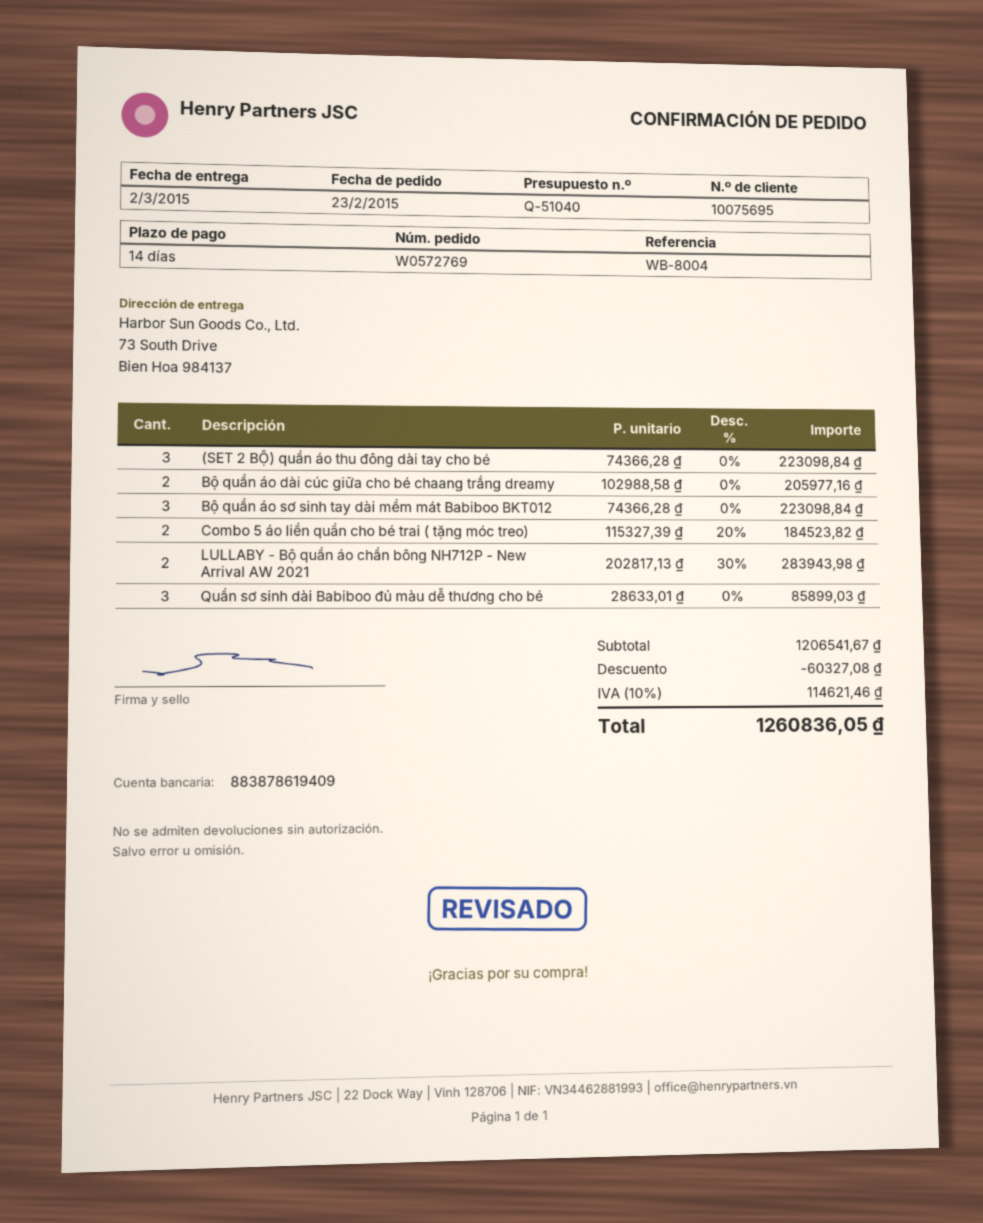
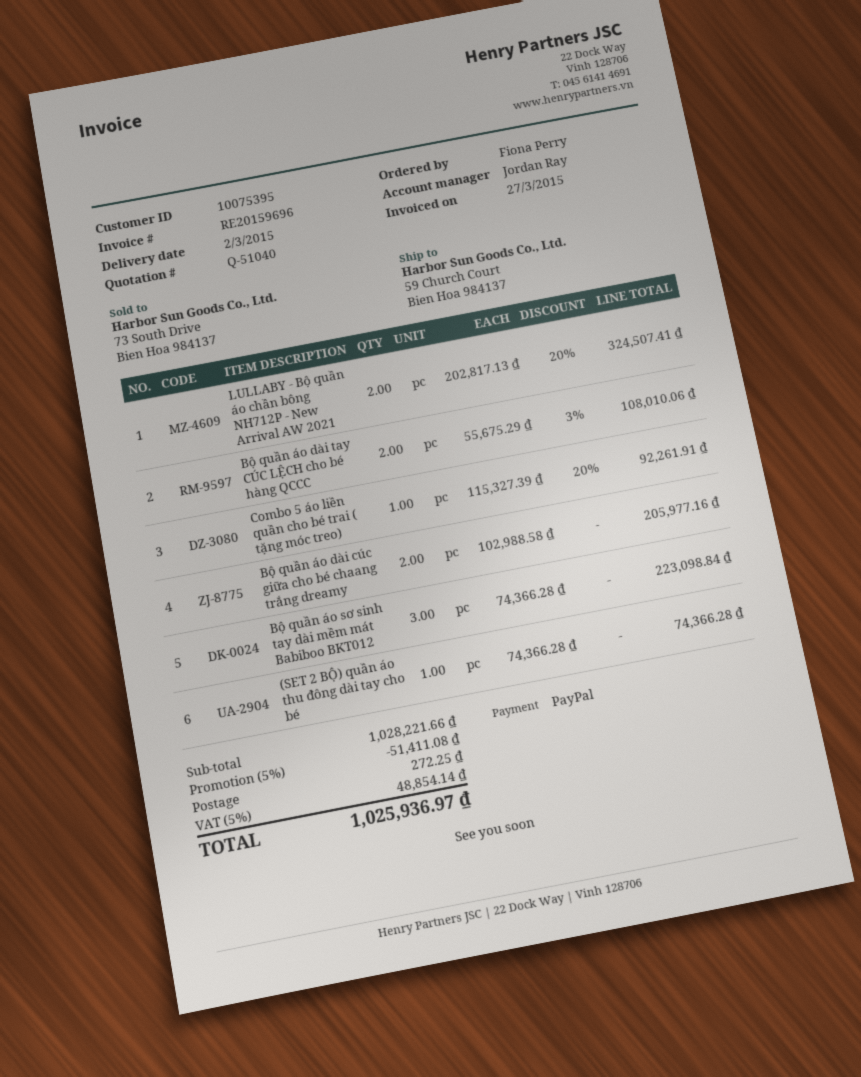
customer number: 10075695 -> 10075395
ship to: 73 South Drive, Bien Hoa 984137 -> 59 Church Court, Bien Hoa 984137
(SET 2 BỘ) quần áo thu đông dài tay cho bé: 3 x 74366.28 = 223098.84 -> 1 x 74366.28 = 74366.28
Combo 5 áo liền quần cho bé trai ( tặng móc treo): 2 x 115327.39 - 20% = 184523.82 -> 1 x 115327.39 - 20% = 92261.91
LULLABY - Bộ quần áo chần bông NH712P - New Arrival AW 2021: 2 x 202817.13 - 30% = 283943.98 -> 2 x 202817.13 - 20% = 324507.41
Quần sơ sinh dài Babiboo đủ màu dễ thương cho bé: 3 x 28633.01 = 85899.03 -> none
Bộ quần áo dài tay CÚC LỆCH cho bé hàng QCCC: none -> 2 x 55675.29 - 3% = 108010.06
subtotal: 1206541.67 -> 1028221.66
discount: 60327.08 -> 51411.08
shipping: none -> 272.25
tax: 10% = 114621.46 -> 5% = 48854.14
total: 1260836.05 -> 1025936.97

